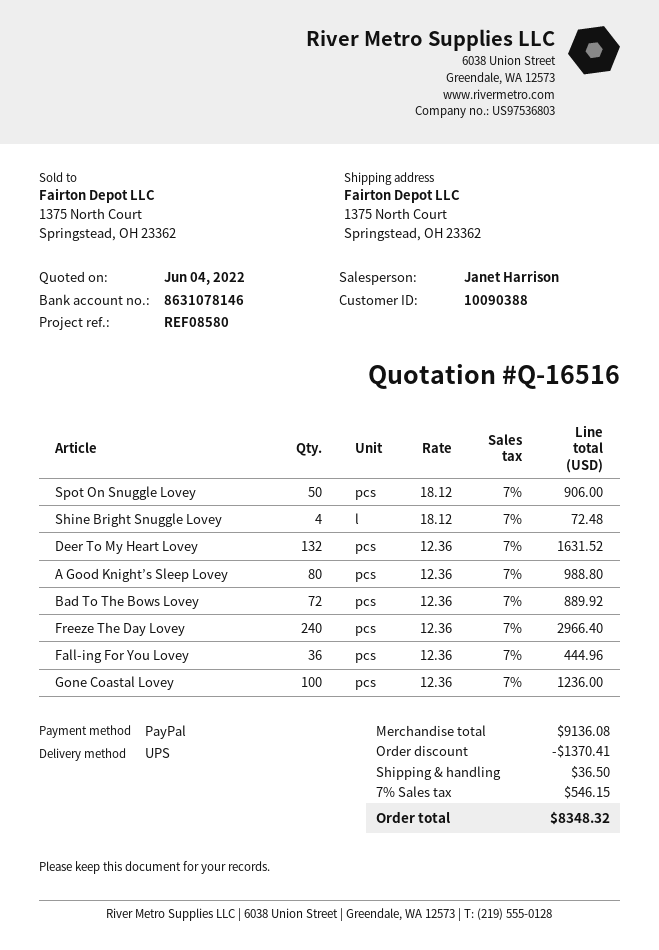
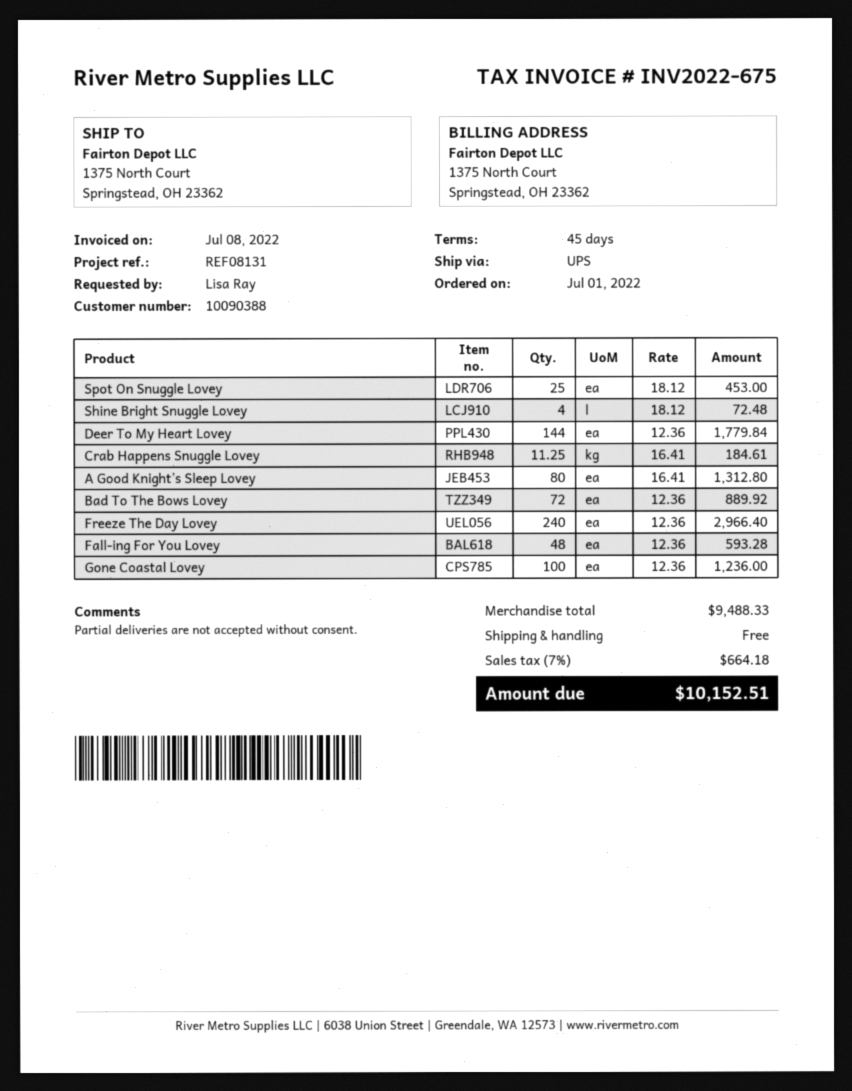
reference: REF08580 -> REF08131
Spot On Snuggle Lovey: 50 x 18.12 = 906.00 -> 25 x 18.12 = 453.00
Deer To My Heart Lovey: 132 x 12.36 = 1631.52 -> 144 x 12.36 = 1779.84
A Good Knight’s Sleep Lovey: 80 x 12.36 = 988.80 -> 80 x 16.41 = 1312.80
Fall-ing For You Lovey: 36 x 12.36 = 444.96 -> 48 x 12.36 = 593.28
Crab Happens Snuggle Lovey: none -> 11.25 x 16.41 = 184.61
subtotal: 9136.08 -> 9488.33
discount: 1370.41 -> none
shipping: 36.50 -> 0.00
tax: 7% = 546.15 -> 7% = 664.18
total: 8348.32 -> 10152.51

